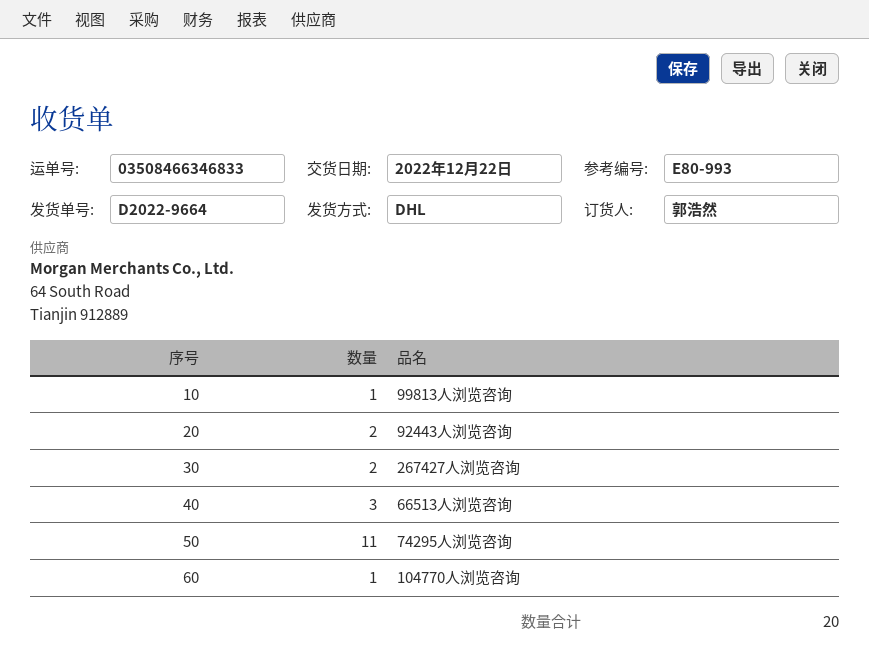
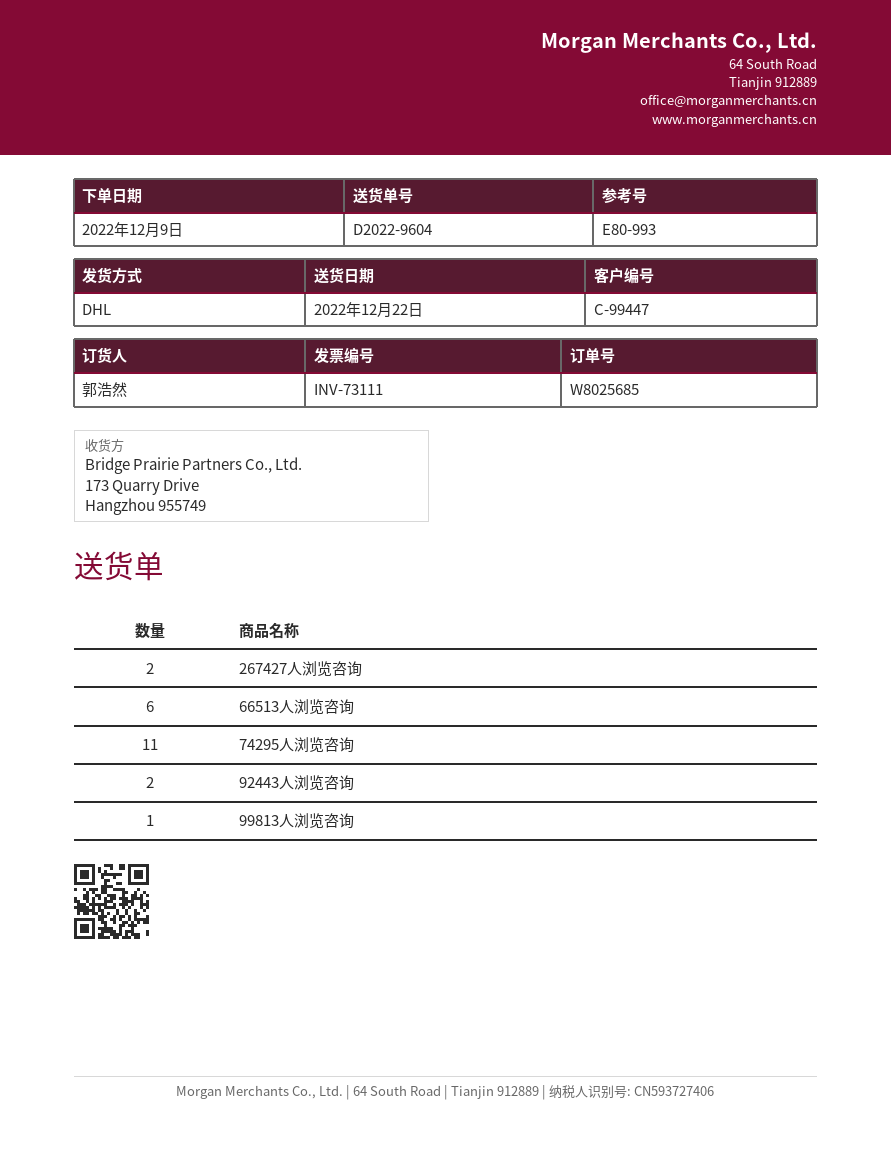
delivery note number: D2022-9664 -> D2022-9604
66513人浏览咨询: 3 -> 6
104770人浏览咨询: 1 -> none

